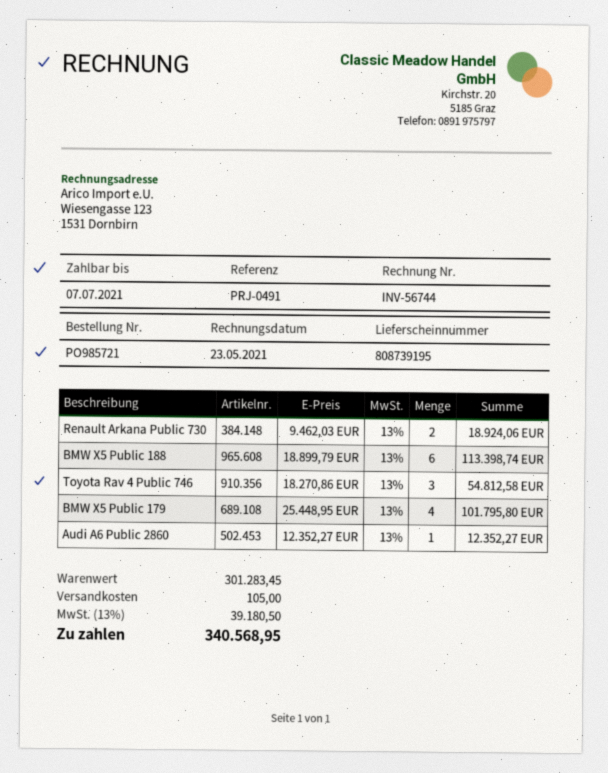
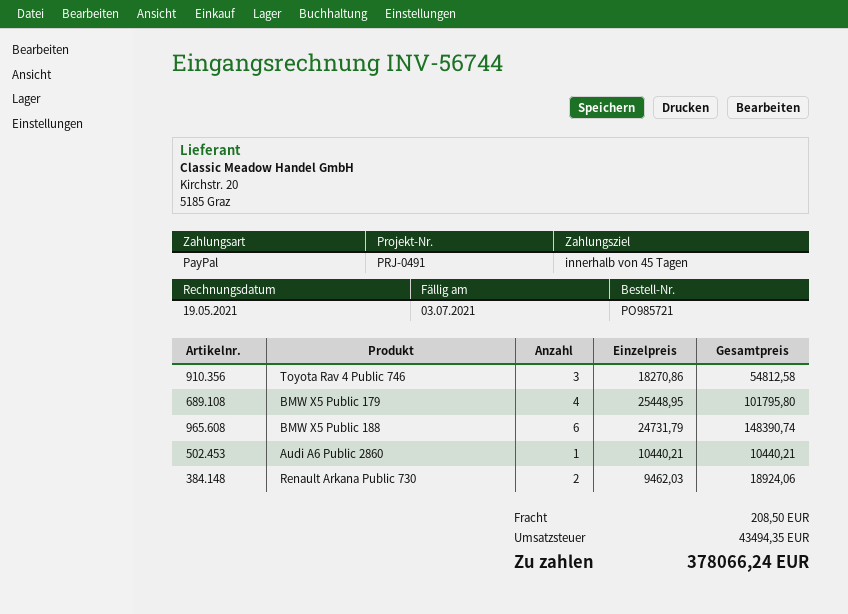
invoice date: 2021-05-23 -> 2021-05-19
due date: 2021-07-07 -> 2021-07-03
BMW X5 Public 188: 6 x 18899.79 = 113398.74 -> 6 x 24731.79 = 148390.74
Audi A6 Public 2860: 1 x 12352.27 = 12352.27 -> 1 x 10440.21 = 10440.21
shipping: 105.00 -> 208.50
tax: 39180.50 -> 43494.35
total: 340568.95 -> 378066.24

